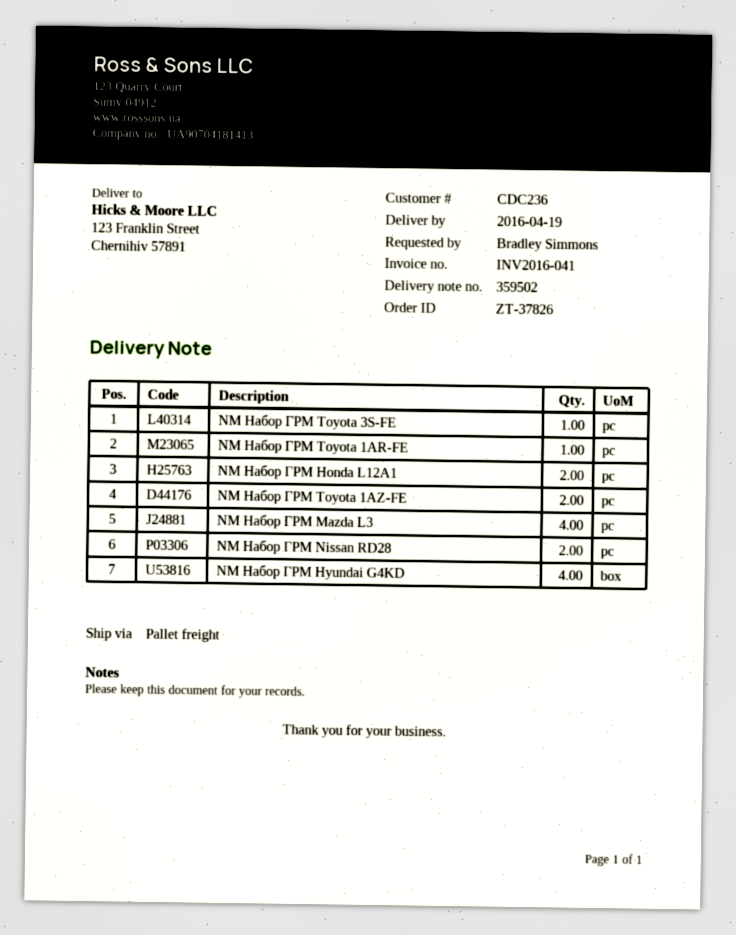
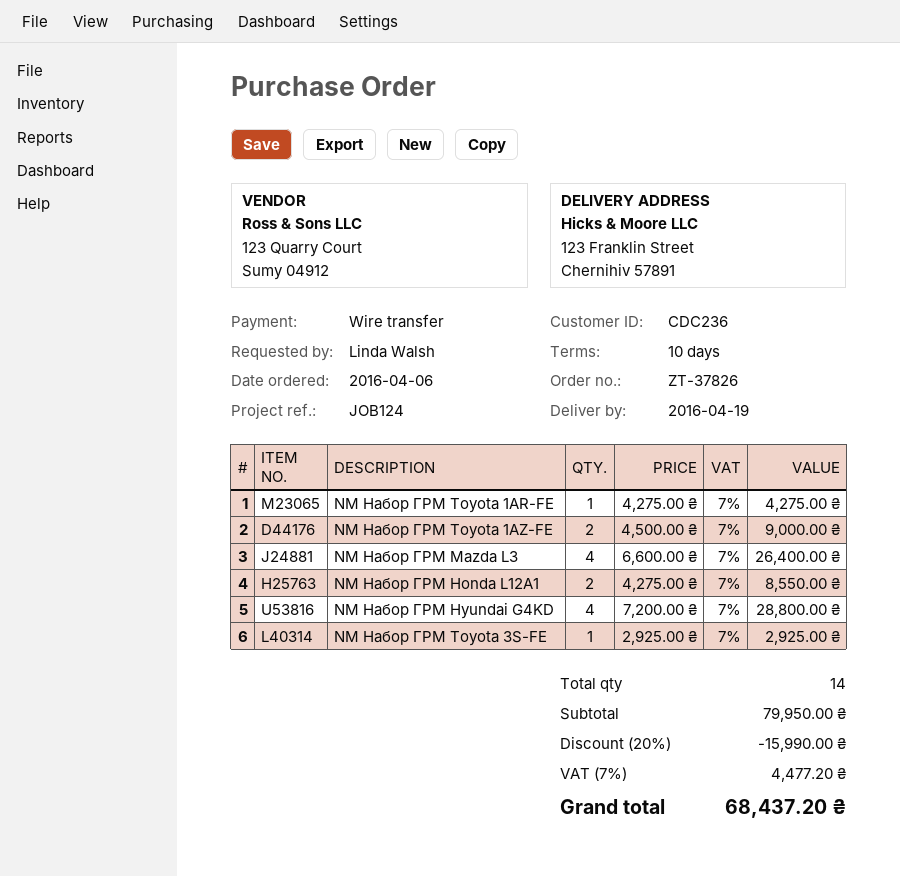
ordered by: Bradley Simmons -> Linda Walsh
NM Набор ГРМ Nissan RD28: 2 -> none

